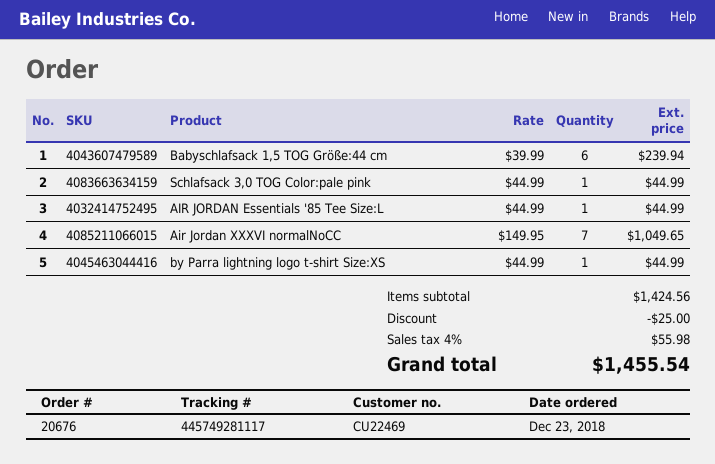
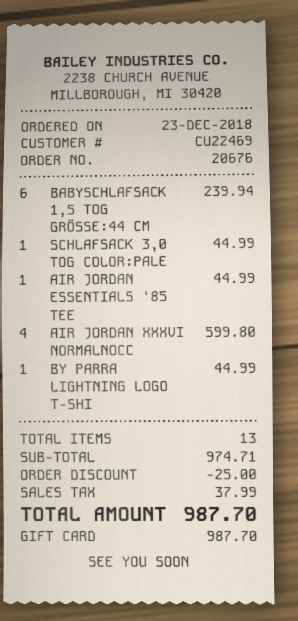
Air Jordan XXXVI normalNoCC: 7 for 1049.65 -> 4 for 599.80
subtotal: 1424.56 -> 974.71
tax: 55.98 -> 37.99
total: 1455.54 -> 987.70

